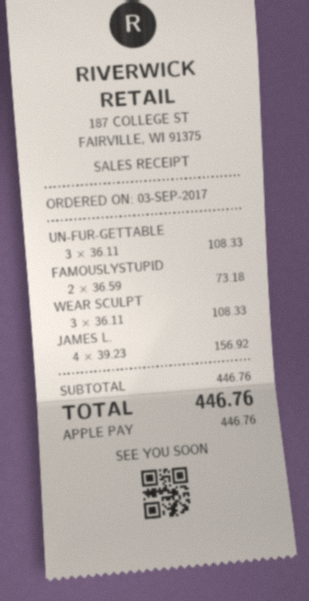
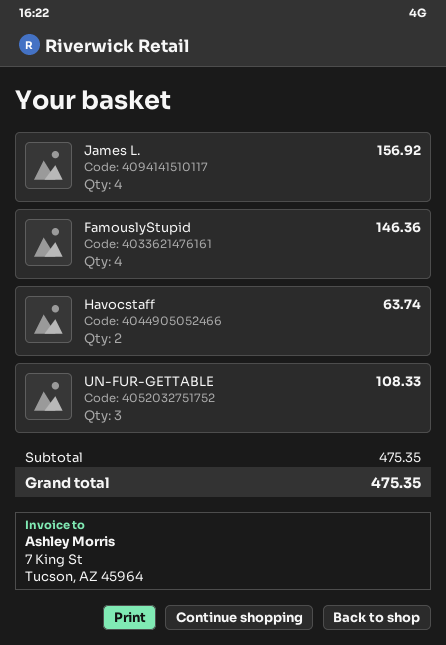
FAMOUSLYSTUPID: 2 for 73.18 -> 4 for 146.36
WEAR SCULPT: 3 for 108.33 -> none
Havocstaff: none -> 2 for 63.74
subtotal: 446.76 -> 475.35
total: 446.76 -> 475.35

